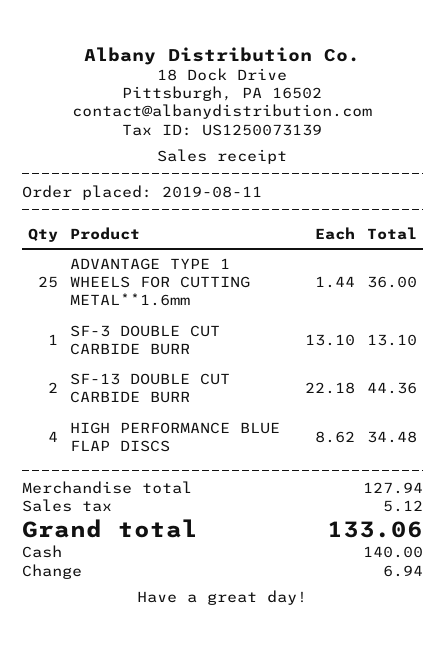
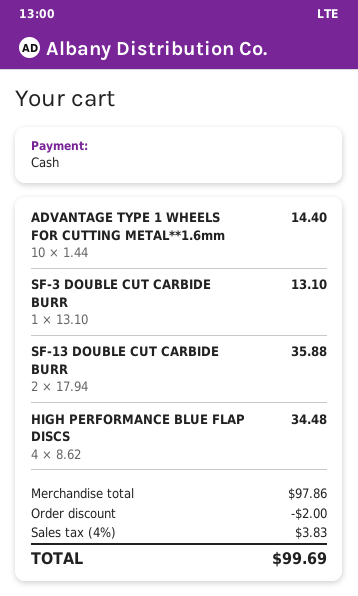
ADVANTAGE TYPE 1 WHEELS FOR CUTTING METAL**1.6mm: 25 x 1.44 = 36.00 -> 10 x 1.44 = 14.40
SF-13 DOUBLE CUT CARBIDE BURR: 2 x 22.18 = 44.36 -> 2 x 17.94 = 35.88
subtotal: 127.94 -> 97.86
discount: none -> 2.00
tax: 5.12 -> 3.83
total: 133.06 -> 99.69

